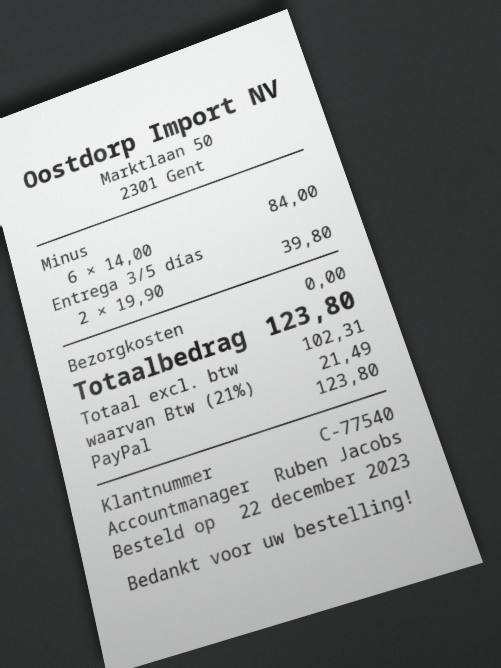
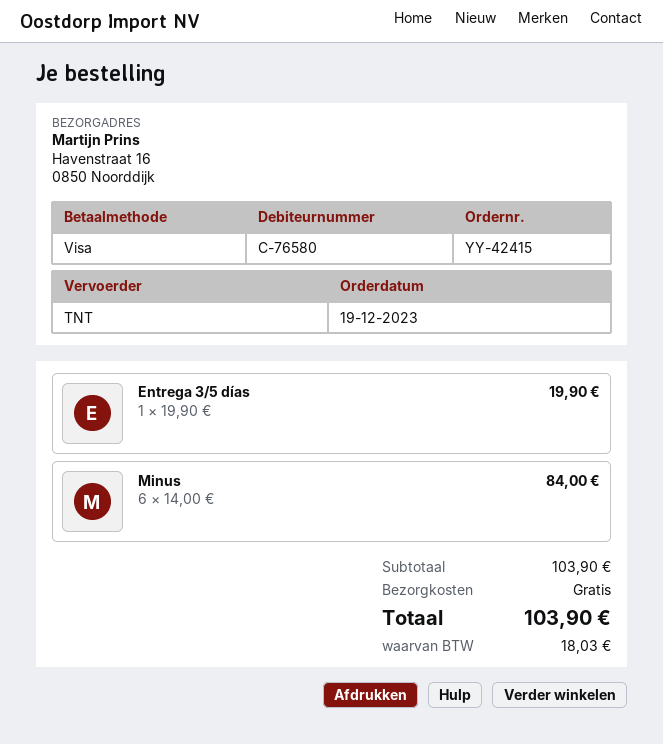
order date: 2023-12-22 -> 2023-12-19
customer number: C-77540 -> C-76580
payment method: PayPal -> Visa
Entrega 3/5 días: 2 x 19.90 = 39.80 -> 1 x 19.90 = 19.90
tax: 21.49 -> 18.03
total: 123.80 -> 103.90

